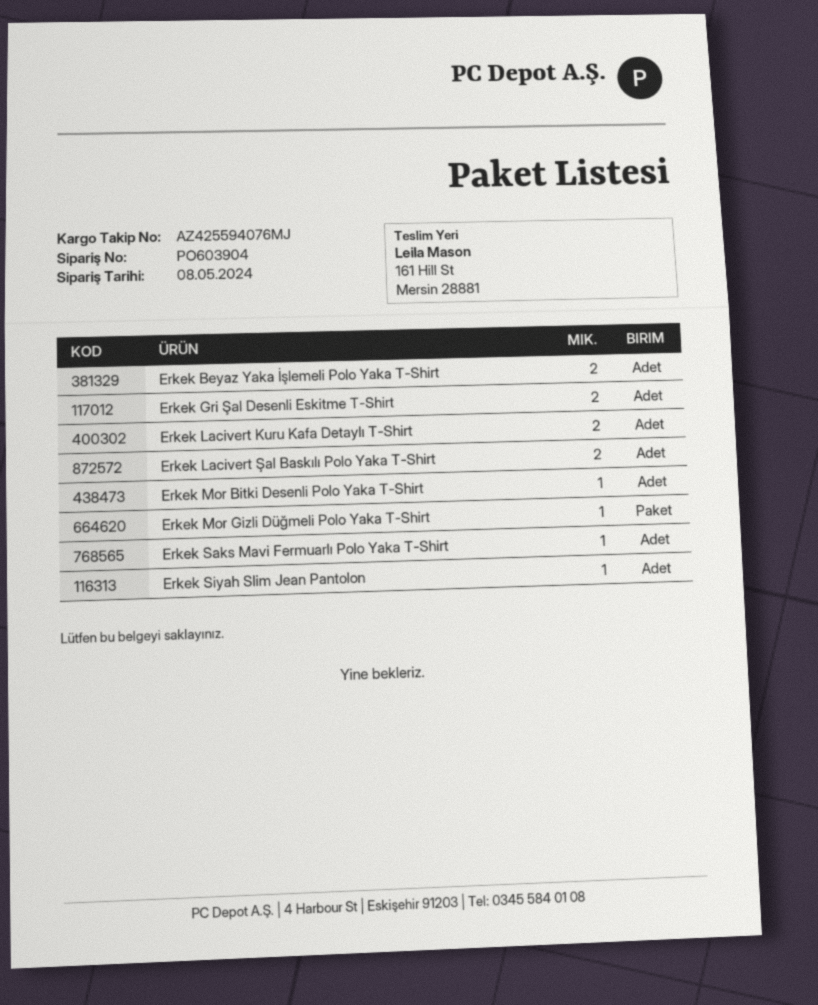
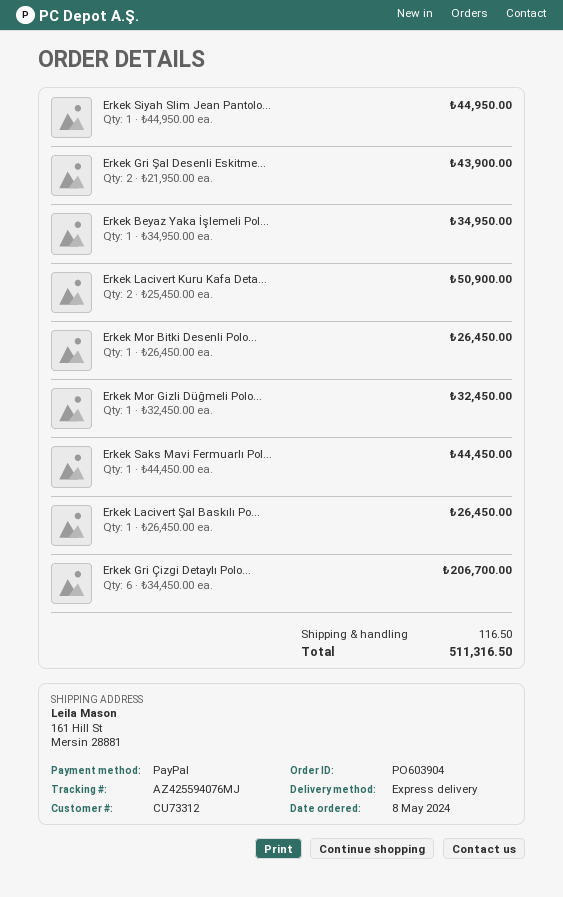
Erkek Beyaz Yaka İşlemeli Polo Yaka T-Shirt: 2 -> 1
Erkek Lacivert Şal Baskılı Polo Yaka T-Shirt: 2 -> 1
Erkek Gri Çizgi Detaylı Polo...: none -> 6

